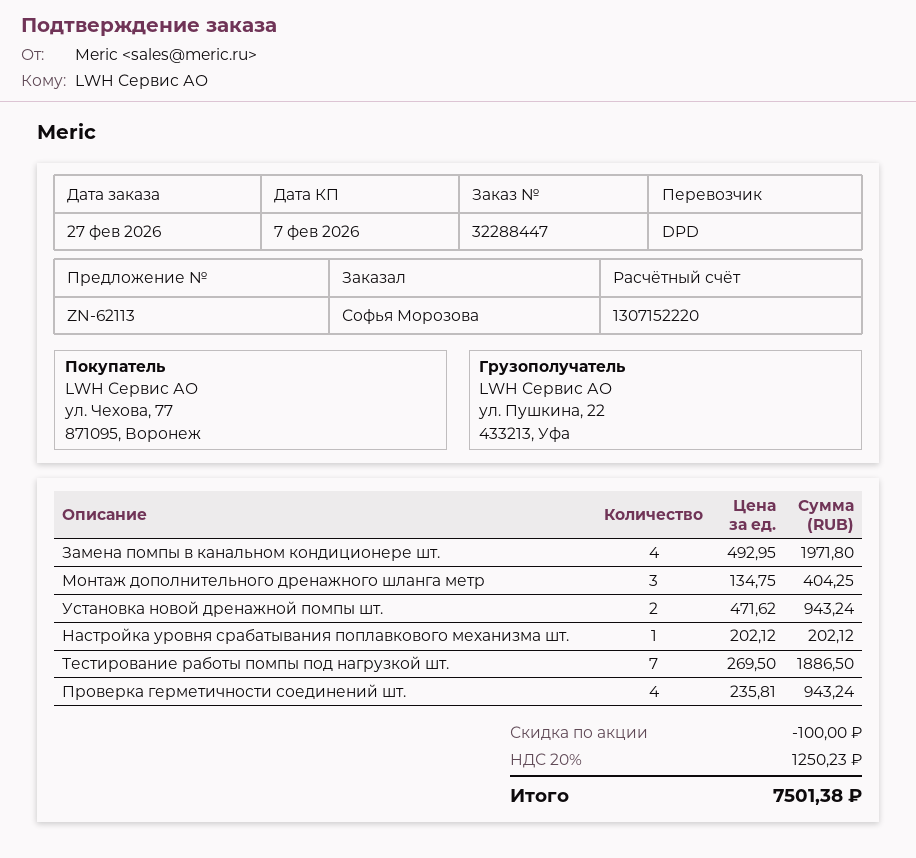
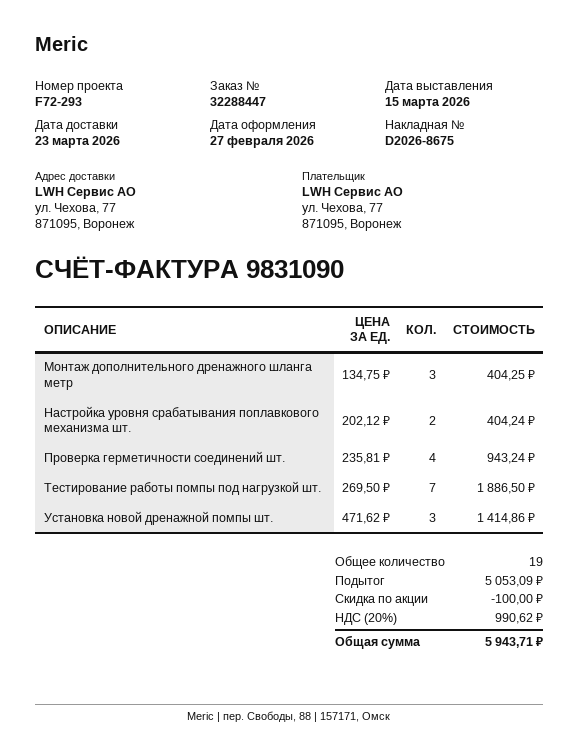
ship to: ул. Пушкина, 22, 433213, Уфа -> ул. Чехова, 77, 871095, Воронеж
Замена помпы в канальном кондиционере шт.: 4 x 492.95 = 1971.80 -> none
Установка новой дренажной помпы шт.: 2 x 471.62 = 943.24 -> 3 x 471.62 = 1414.86
Настройка уровня срабатывания поплавкового механизма шт.: 1 x 202.12 = 202.12 -> 2 x 202.12 = 404.24
tax: 20% = 1250.23 -> 20% = 990.62
total: 7501.38 -> 5943.71

